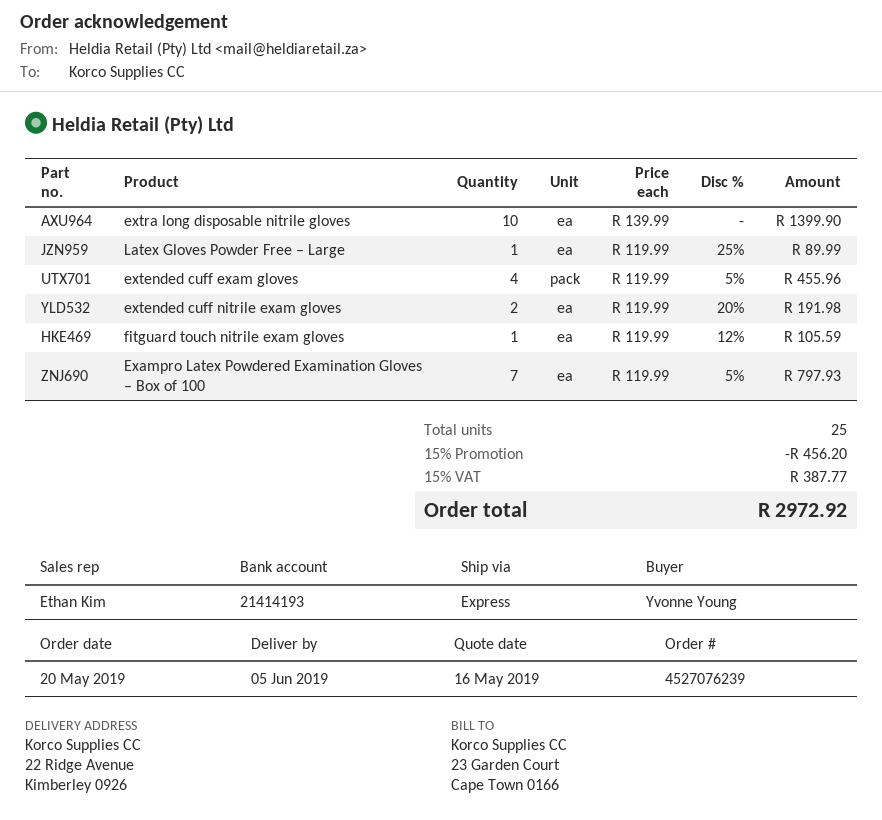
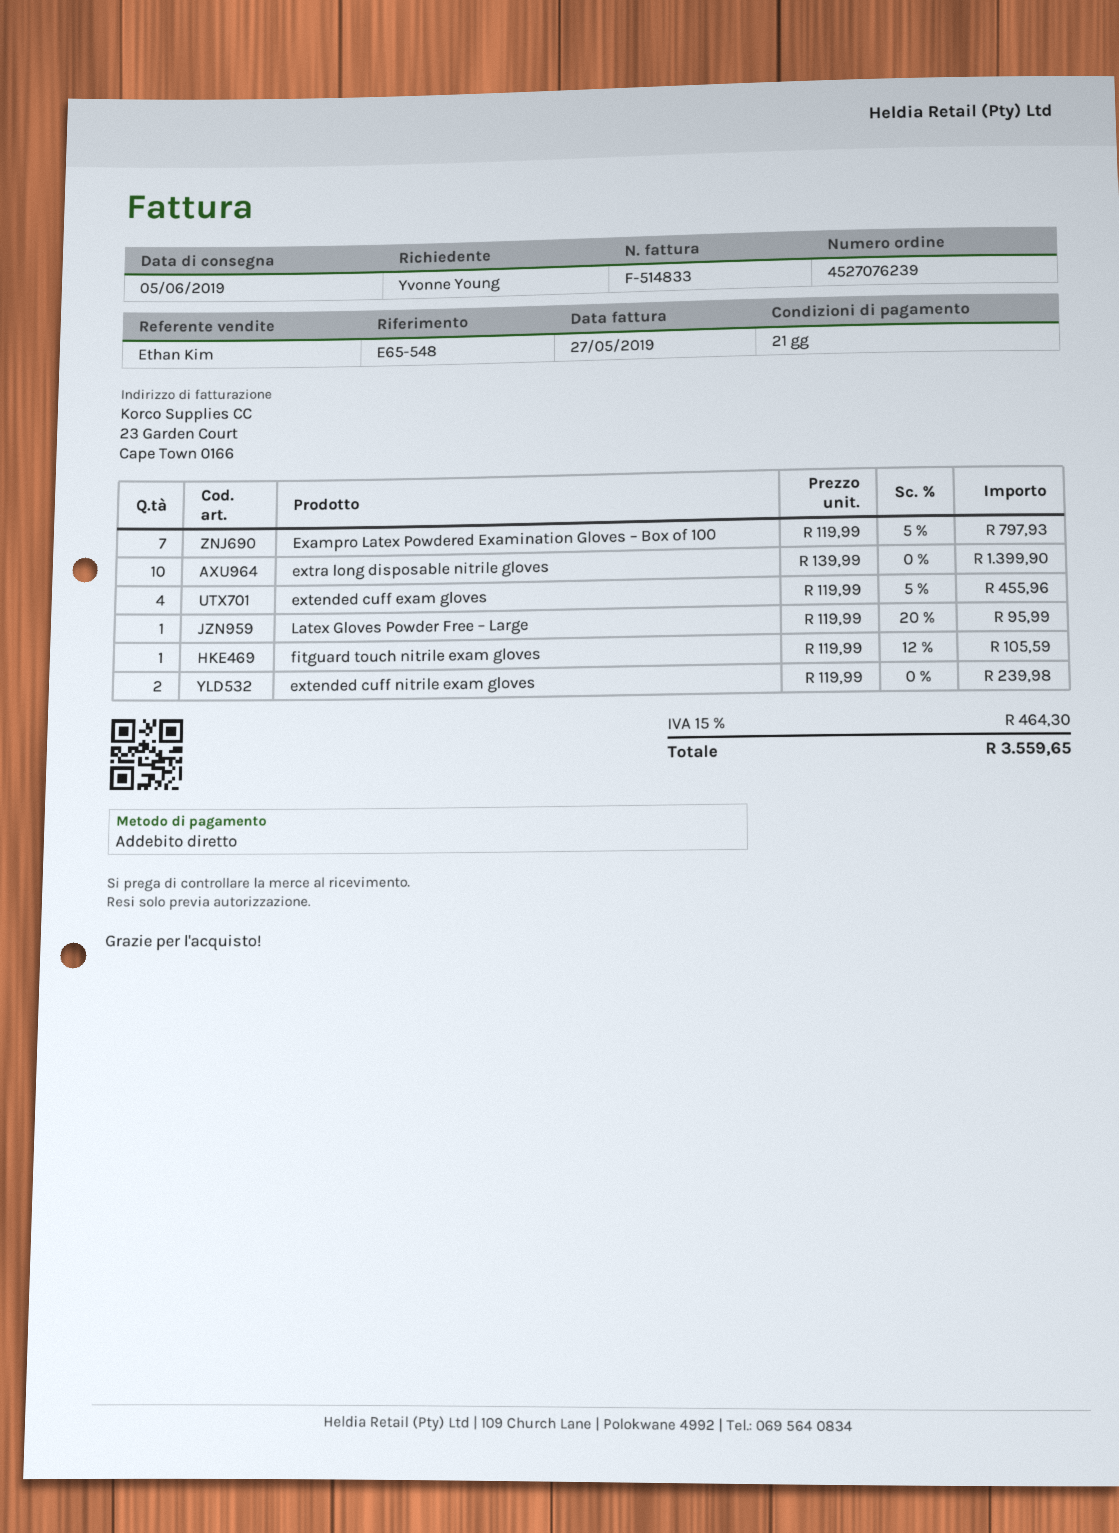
Latex Gloves Powder Free – Large: 1 x 119.99 - 25% = 89.99 -> 1 x 119.99 - 20% = 95.99
extended cuff nitrile exam gloves: 2 x 119.99 - 20% = 191.98 -> 2 x 119.99 = 239.98
discount: 15% = 456.20 -> none
tax: 15% = 387.77 -> 15% = 464.30
total: 2972.92 -> 3559.65

